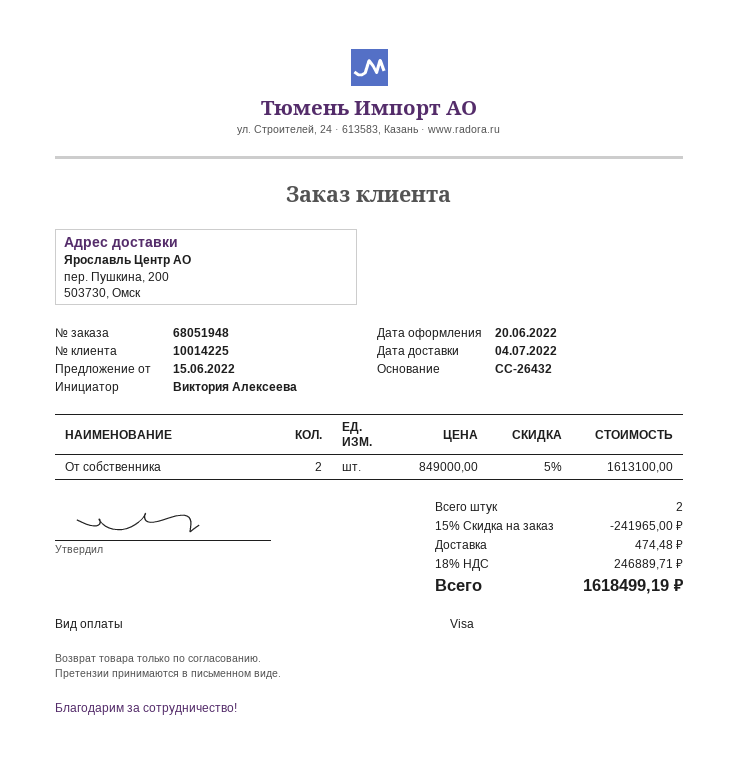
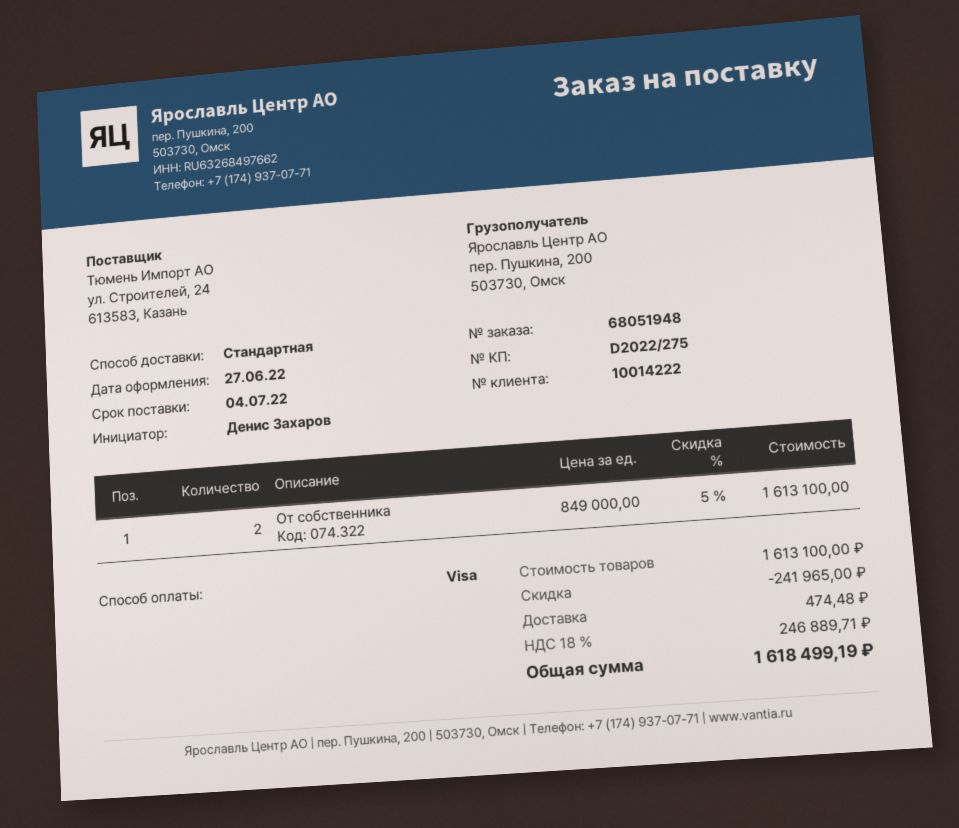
order date: 2022-06-20 -> 2022-06-27
customer number: 10014225 -> 10014222
ordered by: Виктория Алексеева -> Денис Захаров

